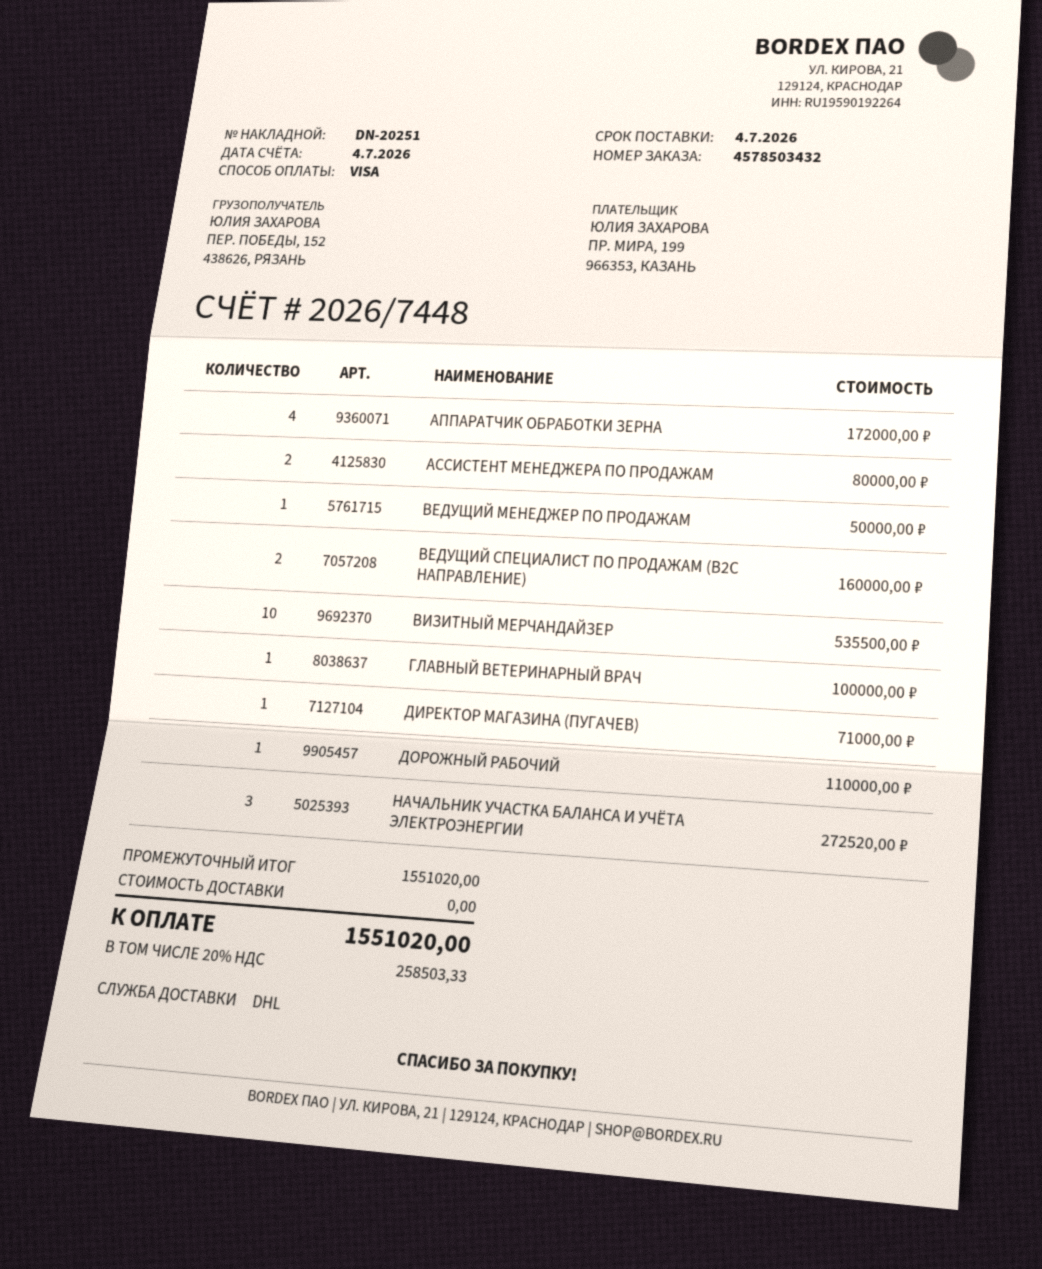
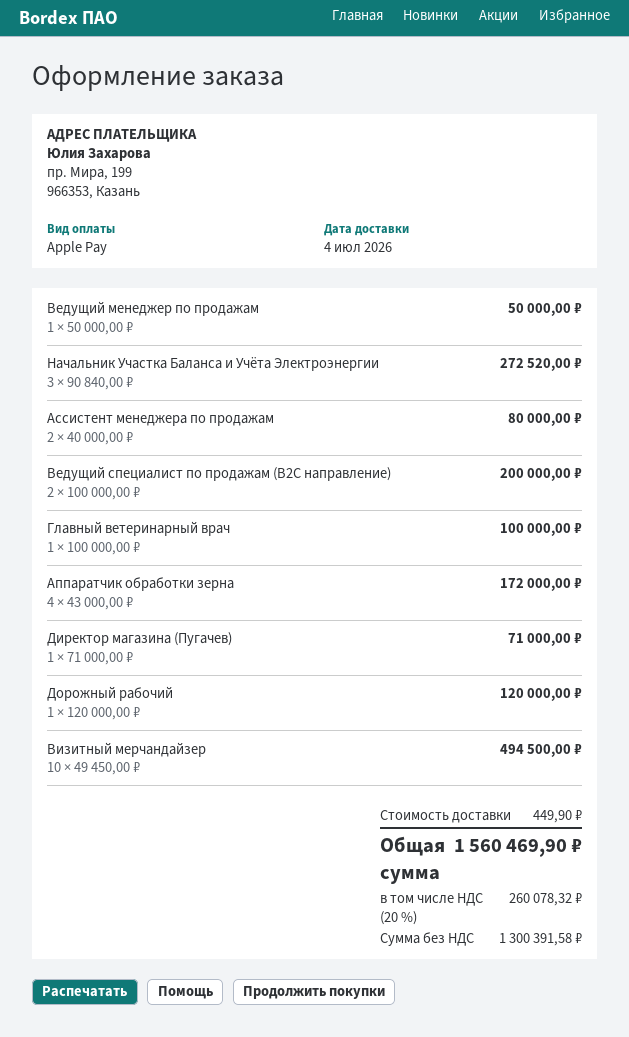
payment method: Visa -> Apple Pay
ВЕДУЩИЙ СПЕЦИАЛИСТ ПО ПРОДАЖАМ (В2C НАПРАВЛЕНИЕ): 2 for 160000.00 -> 2 for 200000.00
ВИЗИТНЫЙ МЕРЧАНДАЙЗЕР: 10 for 535500.00 -> 10 for 494500.00
ДОРОЖНЫЙ РАБОЧИЙ: 1 for 110000.00 -> 1 for 120000.00
shipping: 0.00 -> 449.90
tax: 20% = 258503.33 -> 20% = 260078.32
total: 1551020.00 -> 1560469.90

